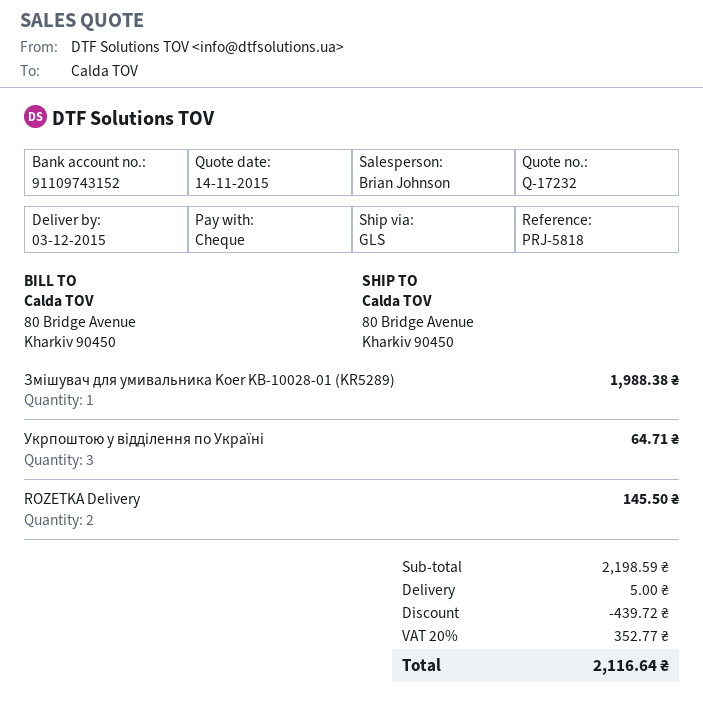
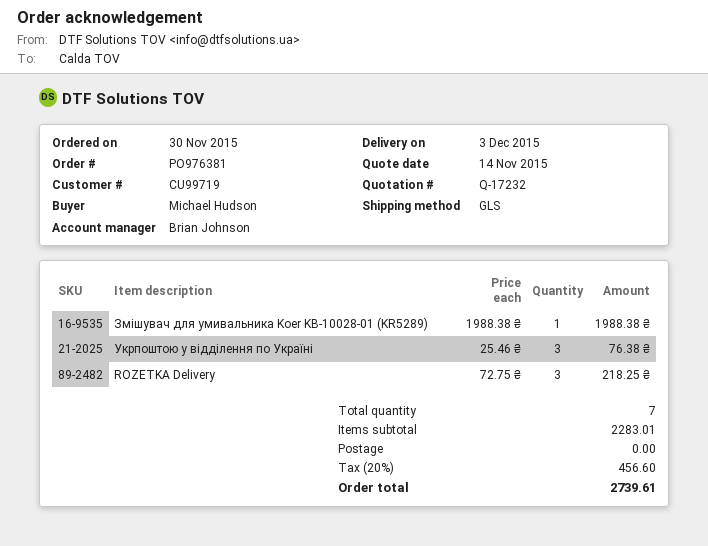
Укрпоштою у відділення по Україні: 3 for 64.71 -> 3 for 76.38
ROZETKA Delivery: 2 for 145.50 -> 3 for 218.25
subtotal: 2198.59 -> 2283.01
discount: 439.72 -> none
shipping: 5.00 -> 0.00
tax: 20% = 352.77 -> 20% = 456.60
total: 2116.64 -> 2739.61

